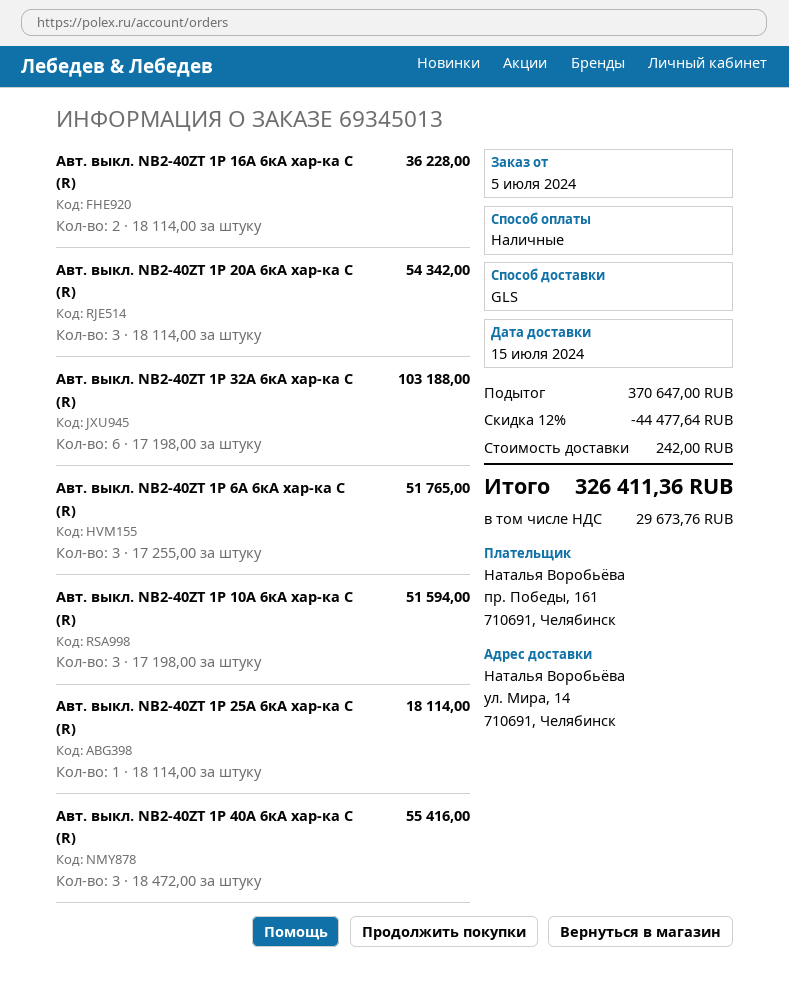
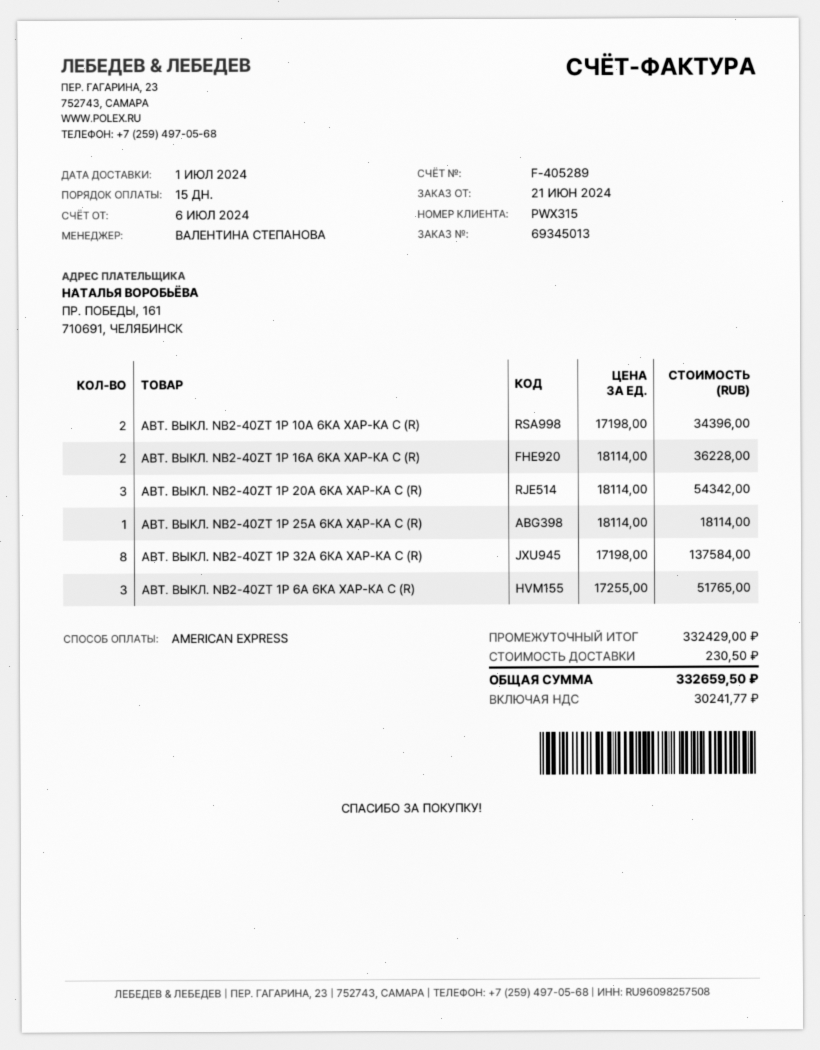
order date: 2024-07-05 -> 2024-06-21
delivery date: 2024-07-15 -> 2024-07-01
payment method: cash -> American Express
Авт. выкл. NB2-40ZT 1P 32А 6кА хар-ка C (R): 6 x 17198.00 = 103188.00 -> 8 x 17198.00 = 137584.00
Авт. выкл. NB2-40ZT 1P 10А 6кА хар-ка C (R): 3 x 17198.00 = 51594.00 -> 2 x 17198.00 = 34396.00
Авт. выкл. NB2-40ZT 1P 40А 6кА хар-ка C (R): 3 x 18472.00 = 55416.00 -> none
subtotal: 370647.00 -> 332429.00
discount: 12% = 44477.64 -> none
shipping: 242.00 -> 230.50
tax: 29673.76 -> 30241.77
total: 326411.36 -> 332659.50

